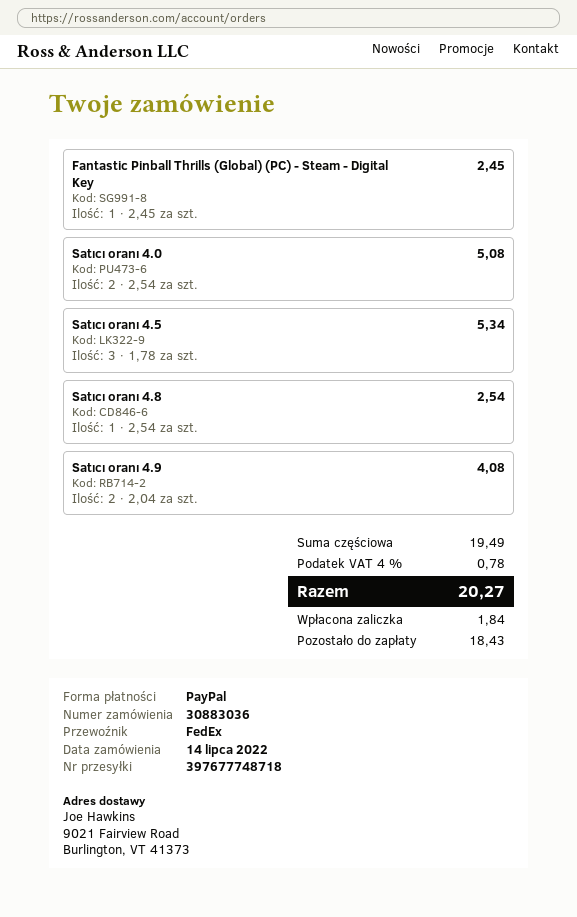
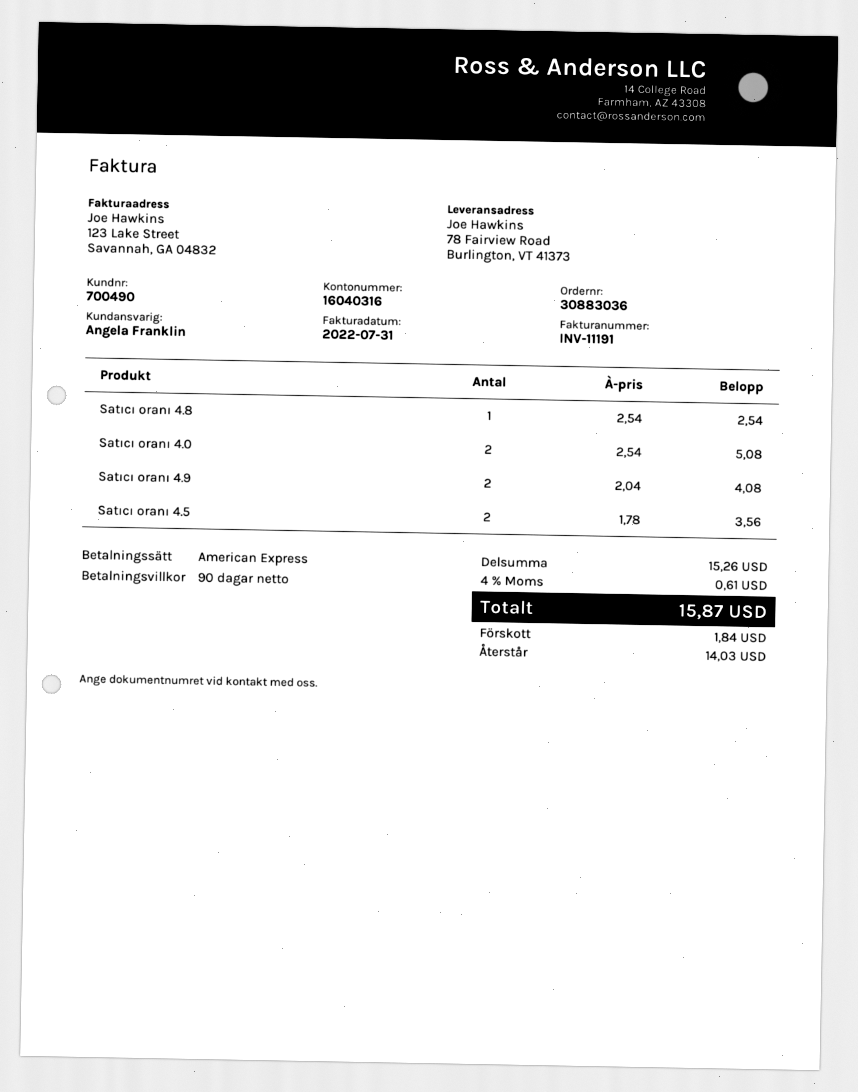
payment method: PayPal -> American Express
ship to: 9021 Fairview Road, Burlington, VT 41373 -> 78 Fairview Road, Burlington, VT 41373
Fantastic Pinball Thrills (Global) (PC) - Steam - Digital Key: 1 x 2.45 = 2.45 -> none
Satıcı oranı 4.5: 3 x 1.78 = 5.34 -> 2 x 1.78 = 3.56
subtotal: 19.49 -> 15.26
tax: 4% = 0.78 -> 4% = 0.61
total: 20.27 -> 15.87
balance: 18.43 -> 14.03

